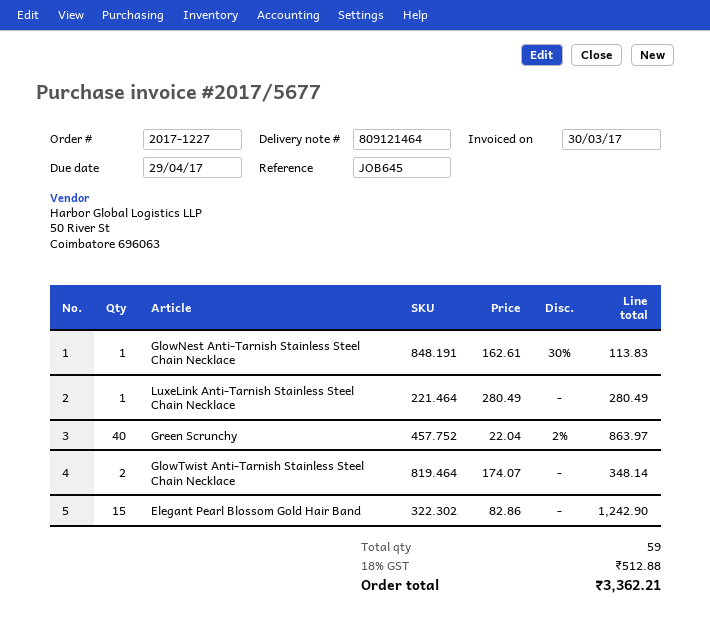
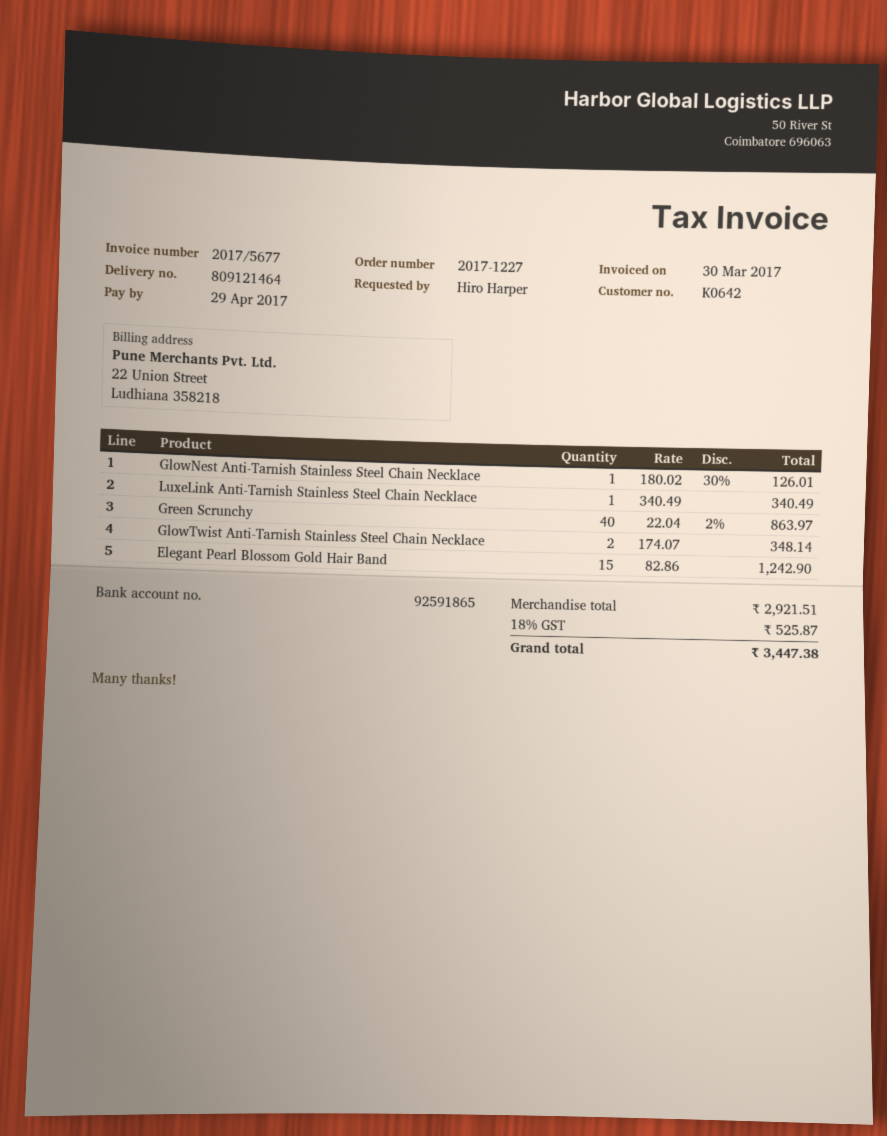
GlowNest Anti-Tarnish Stainless Steel Chain Necklace: 1 x 162.61 - 30% = 113.83 -> 1 x 180.02 - 30% = 126.01
LuxeLink Anti-Tarnish Stainless Steel Chain Necklace: 1 x 280.49 = 280.49 -> 1 x 340.49 = 340.49
tax: 18% = 512.88 -> 18% = 525.87
total: 3362.21 -> 3447.38

